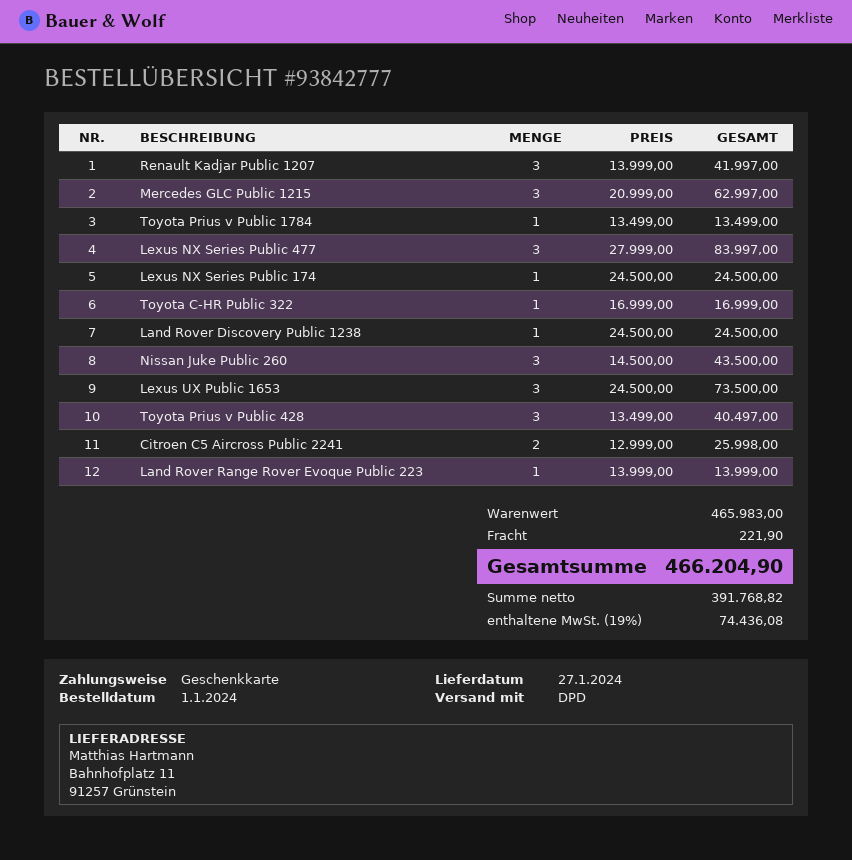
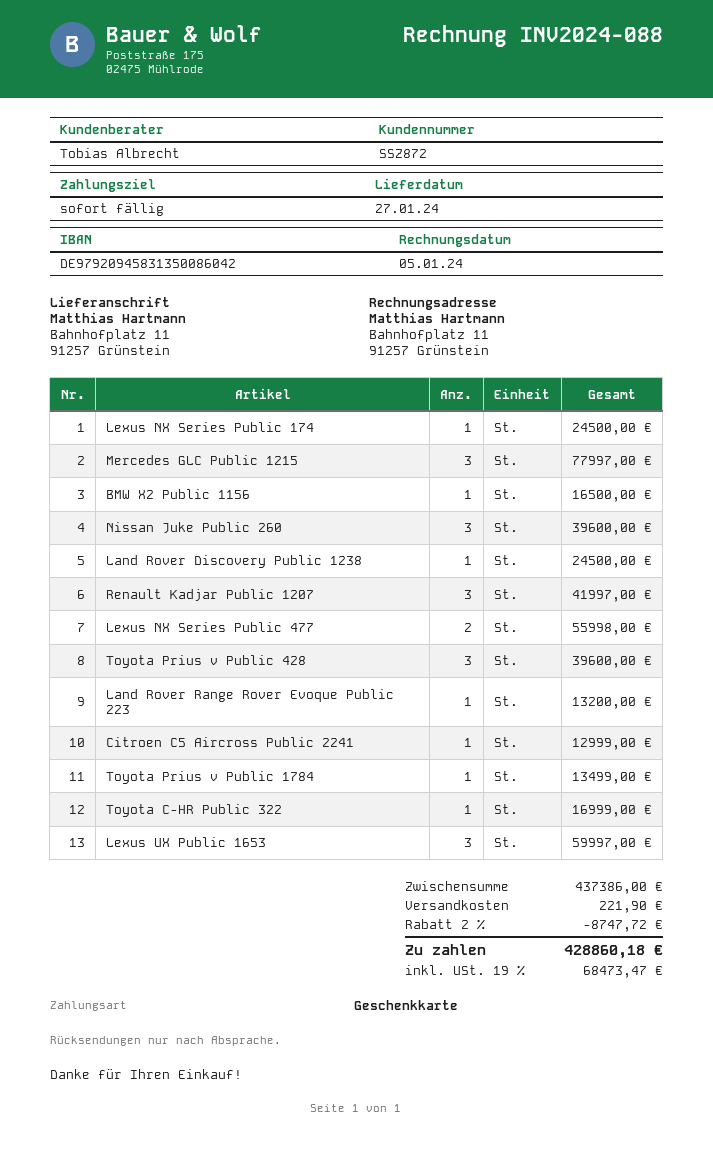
Mercedes GLC Public 1215: 3 for 62997.00 -> 3 for 77997.00
Lexus NX Series Public 477: 3 for 83997.00 -> 2 for 55998.00
Nissan Juke Public 260: 3 for 43500.00 -> 3 for 39600.00
Lexus UX Public 1653: 3 for 73500.00 -> 3 for 59997.00
Toyota Prius v Public 428: 3 for 40497.00 -> 3 for 39600.00
Citroen C5 Aircross Public 2241: 2 for 25998.00 -> 1 for 12999.00
Land Rover Range Rover Evoque Public 223: 1 for 13999.00 -> 1 for 13200.00
BMW X2 Public 1156: none -> 1 for 16500.00
subtotal: 465983.00 -> 437386.00
discount: none -> 2% = 8747.72
tax: 19% = 74436.08 -> 19% = 68473.47
total: 466204.90 -> 428860.18

